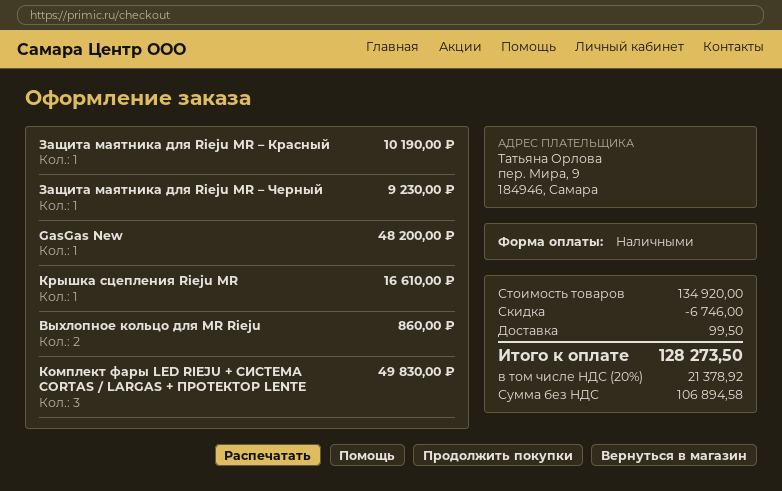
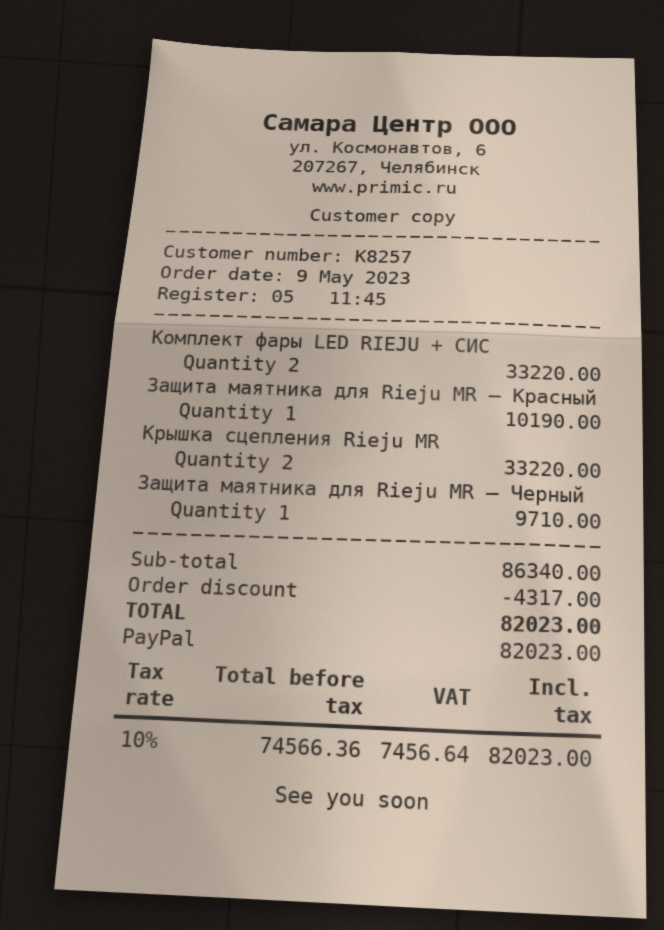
payment method: cash -> PayPal
Защита маятника для Rieju MR – Черный: 1 for 9230.00 -> 1 for 9710.00
GasGas New: 1 for 48200.00 -> none
Крышка сцепления Rieju MR: 1 for 16610.00 -> 2 for 33220.00
Выхлопное кольцо для MR Rieju: 2 for 860.00 -> none
Комплект фары LED RIEJU + СИСТЕМА CORTAS / LARGAS + ПРОТЕКТОР LENTE: 3 for 49830.00 -> 2 for 33220.00
subtotal: 134920.00 -> 86340.00
discount: 6746.00 -> 4317.00
shipping: 99.50 -> none
net: 106894.58 -> 74566.36
tax: 20% = 21378.92 -> 10% = 7456.64
total: 128273.50 -> 82023.00

